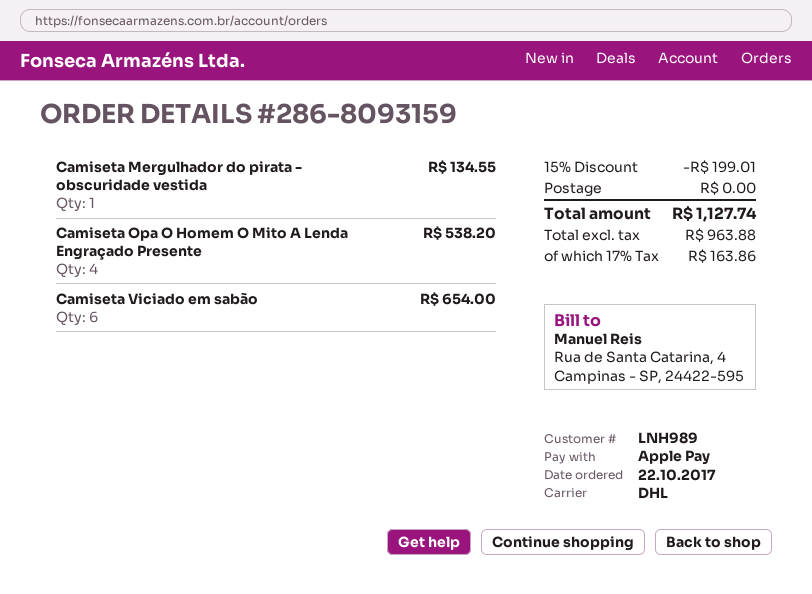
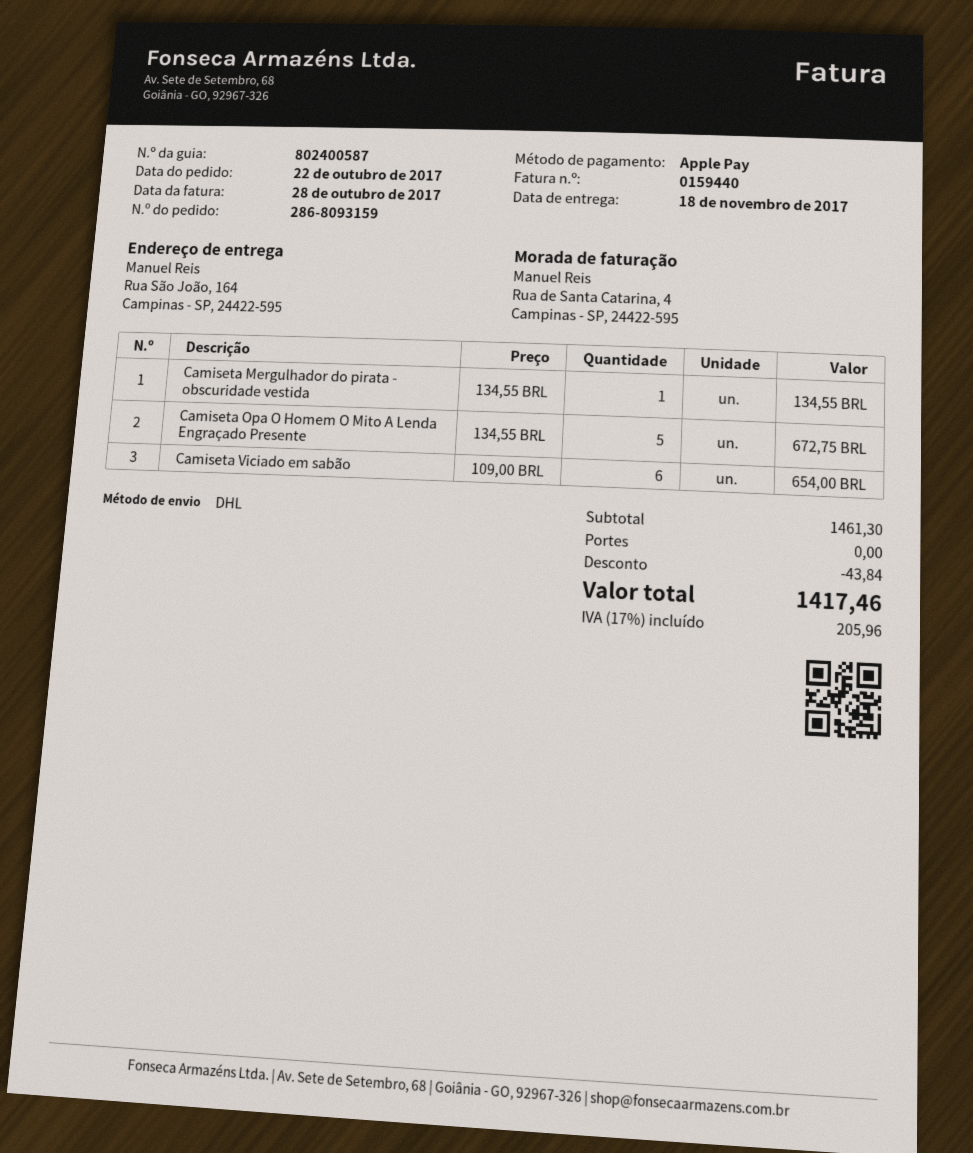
Camiseta Opa O Homem O Mito A Lenda Engraçado Presente: 4 for 538.20 -> 5 for 672.75
discount: 199.01 -> 43.84
tax: 17% = 163.86 -> 17% = 205.96
total: 1127.74 -> 1417.46

